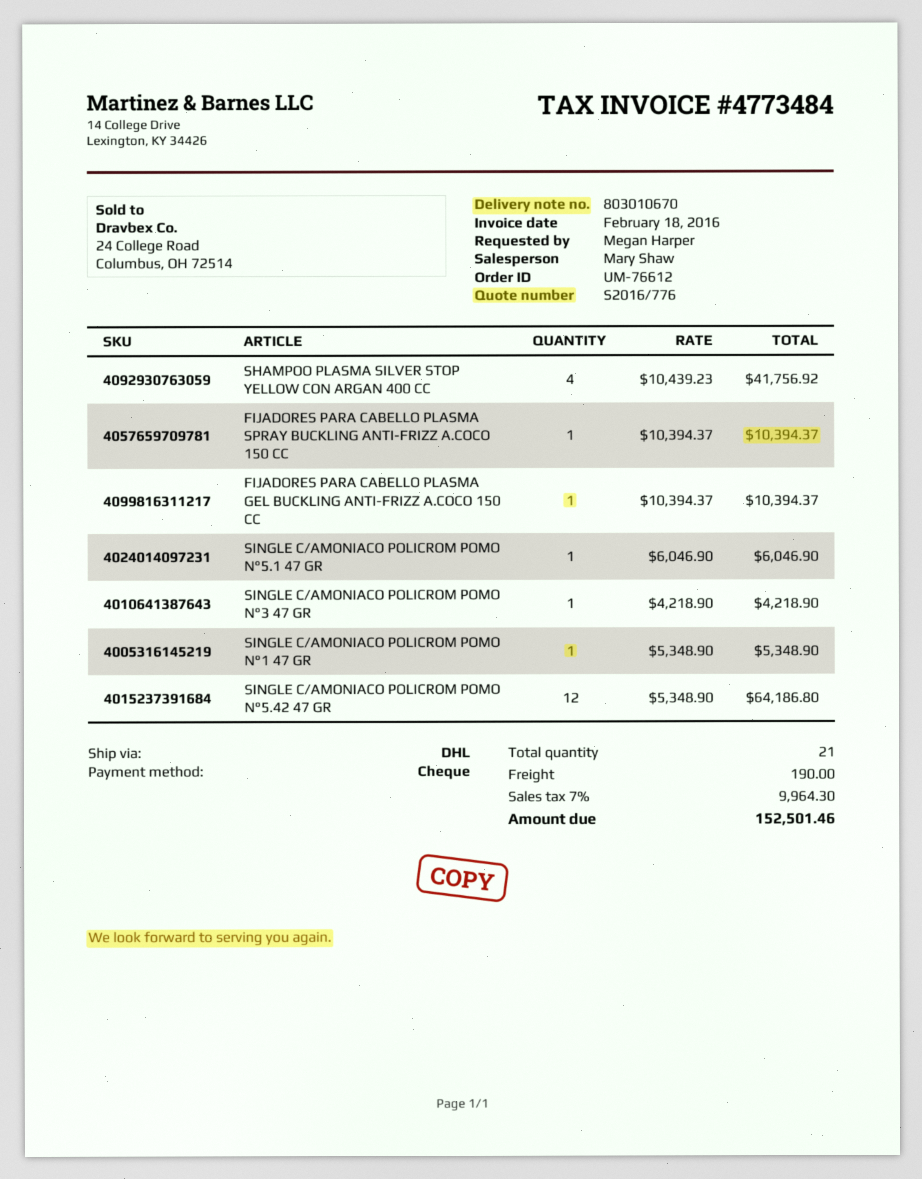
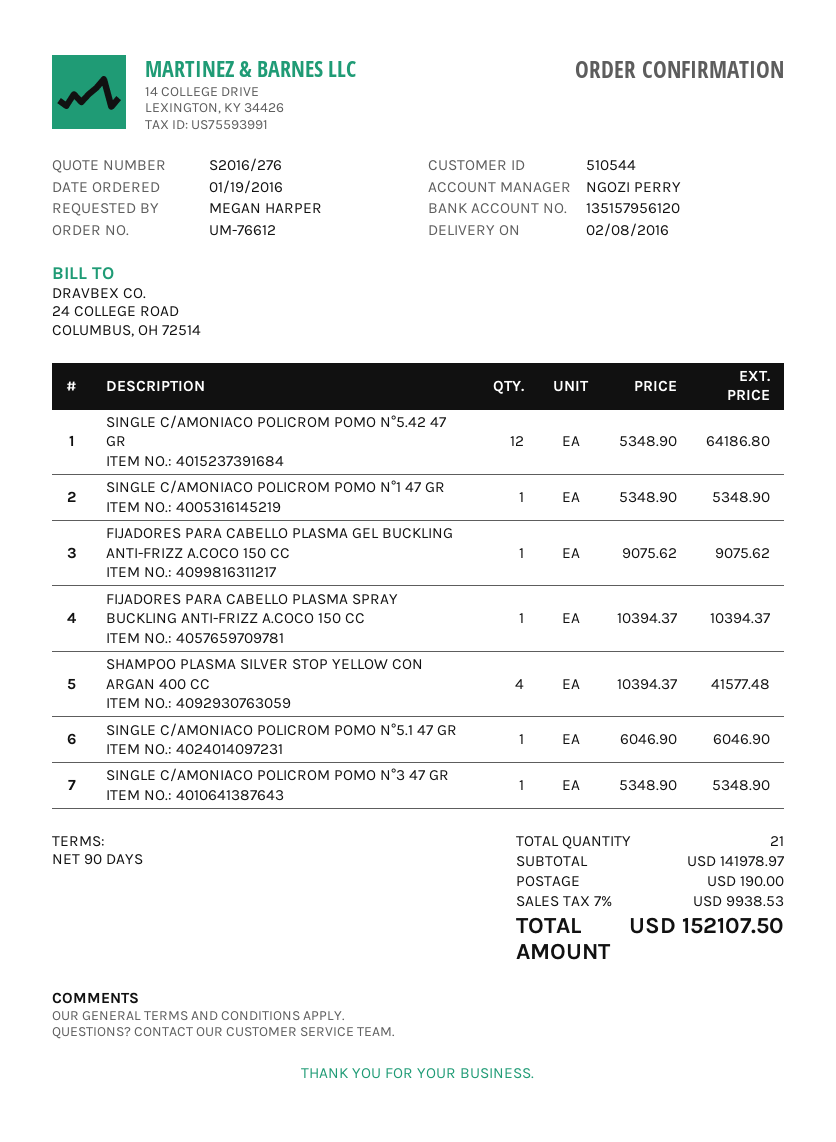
quote number: S2016/776 -> S2016/276
sales rep: Mary Shaw -> NGOZI PERRY
SHAMPOO PLASMA SILVER STOP YELLOW CON ARGAN 400 CC: 4 x 10439.23 = 41756.92 -> 4 x 10394.37 = 41577.48
FIJADORES PARA CABELLO PLASMA GEL BUCKLING ANTI-FRIZZ A.COCO 150 CC: 1 x 10394.37 = 10394.37 -> 1 x 9075.62 = 9075.62
SINGLE C/AMONIACO POLICROM POMO N°3 47 GR: 1 x 4218.90 = 4218.90 -> 1 x 5348.90 = 5348.90
tax: 7% = 9964.30 -> 7% = 9938.53
total: 152501.46 -> 152107.50

